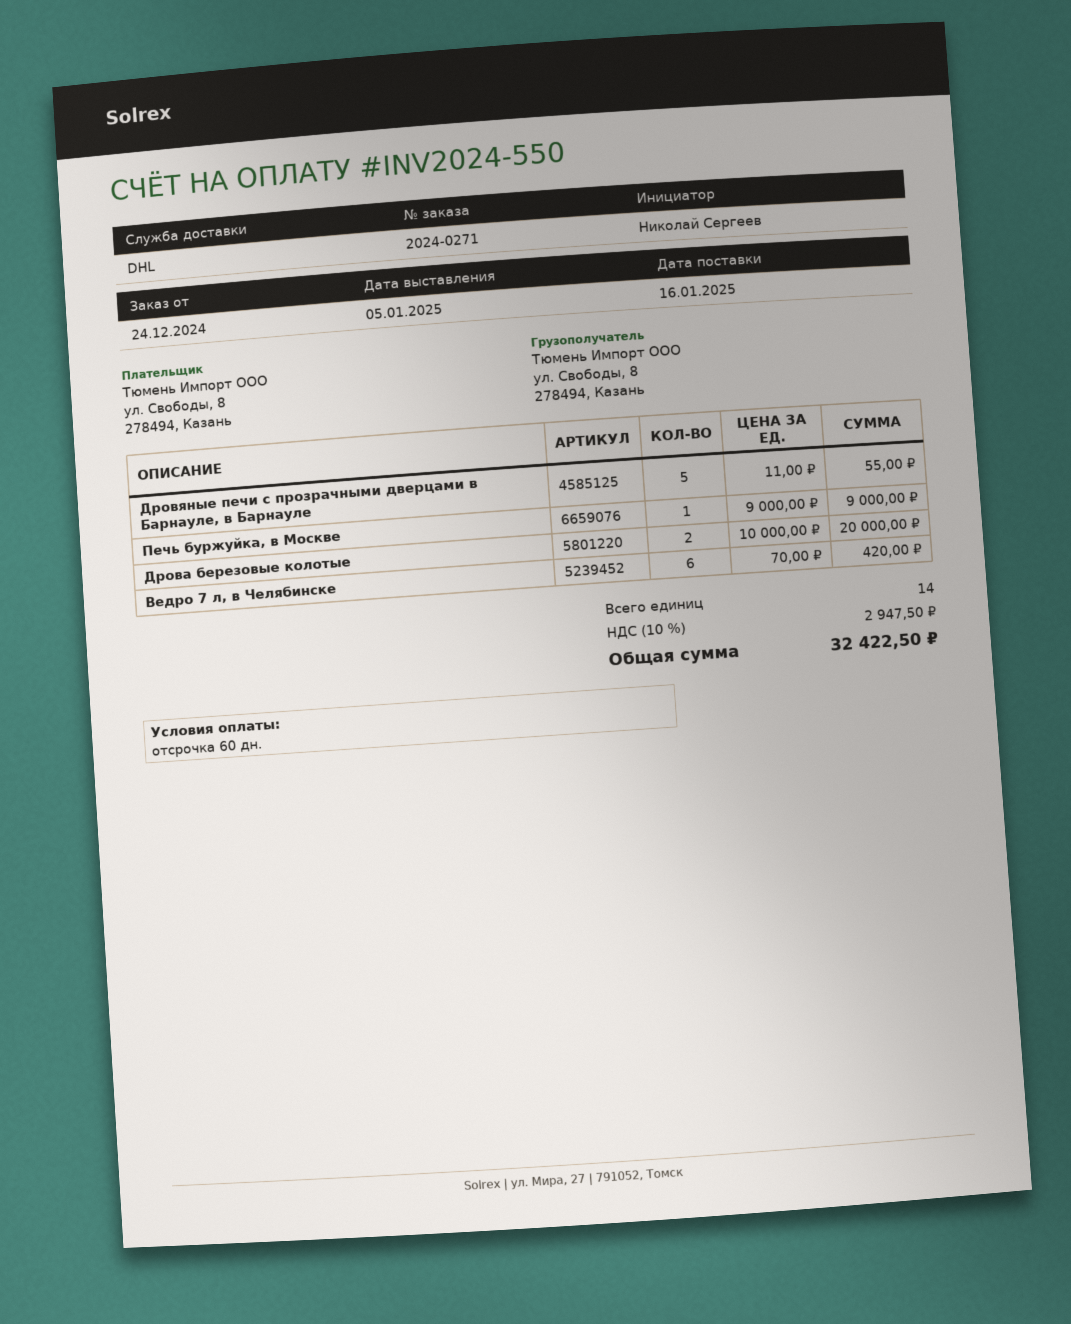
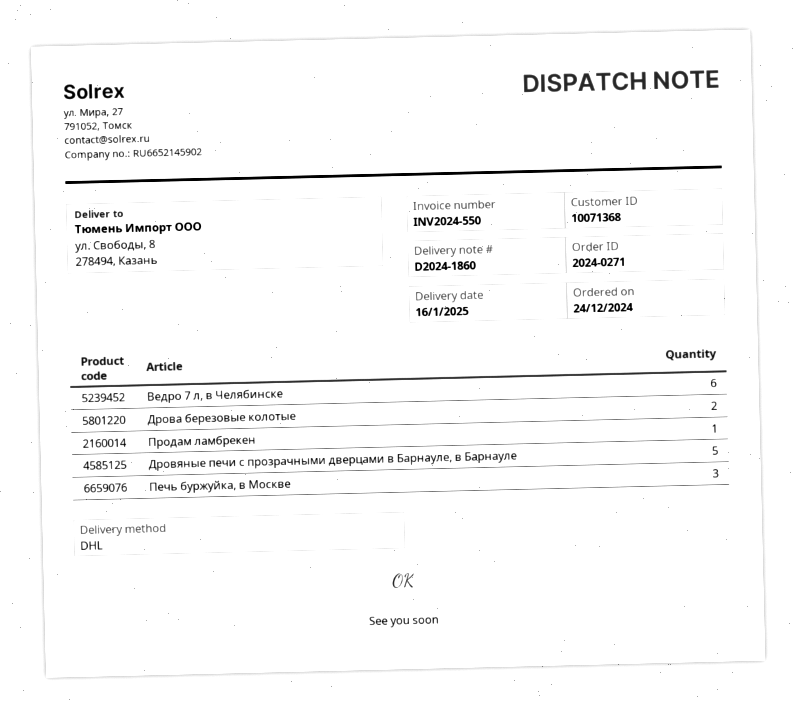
Печь буржуйка, в Москве: 1 -> 3
Продам ламбрекен: none -> 1

